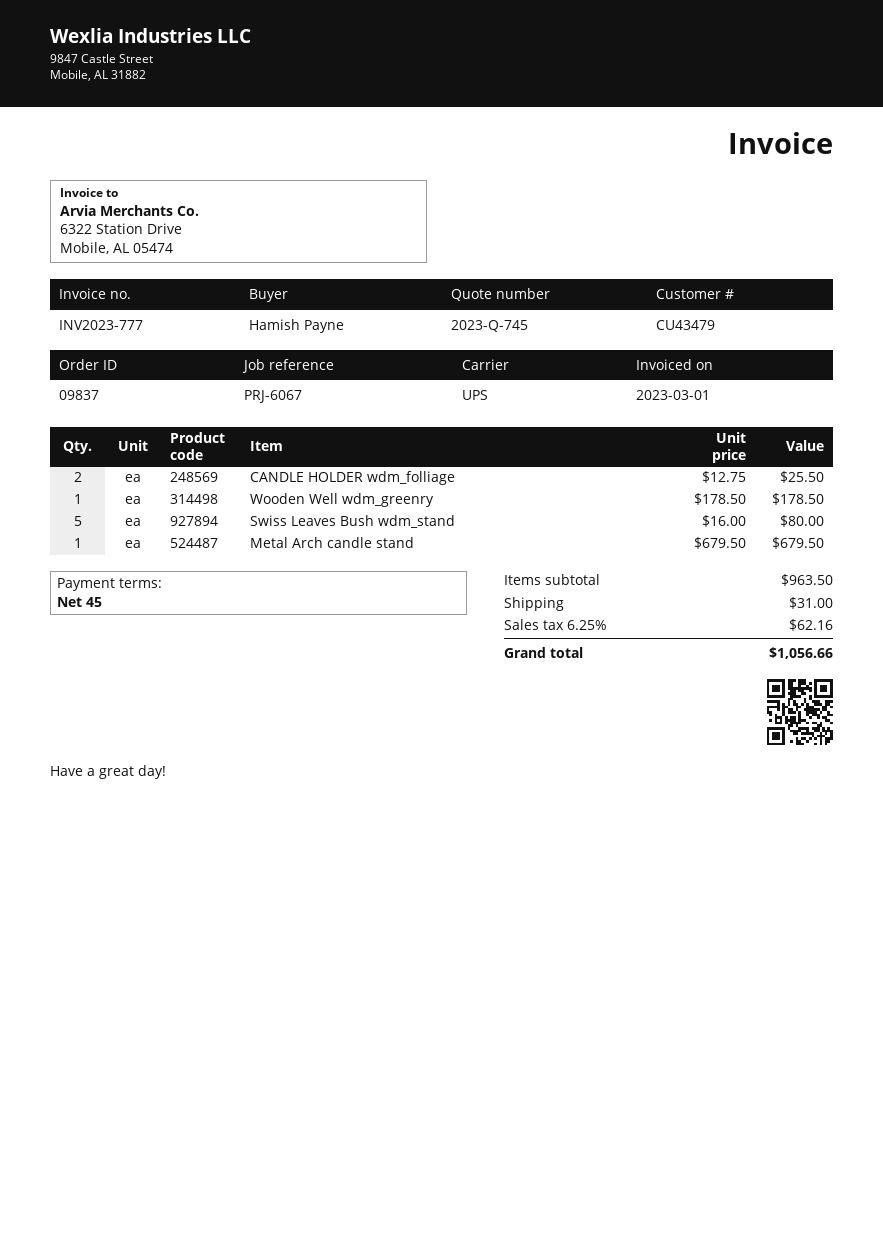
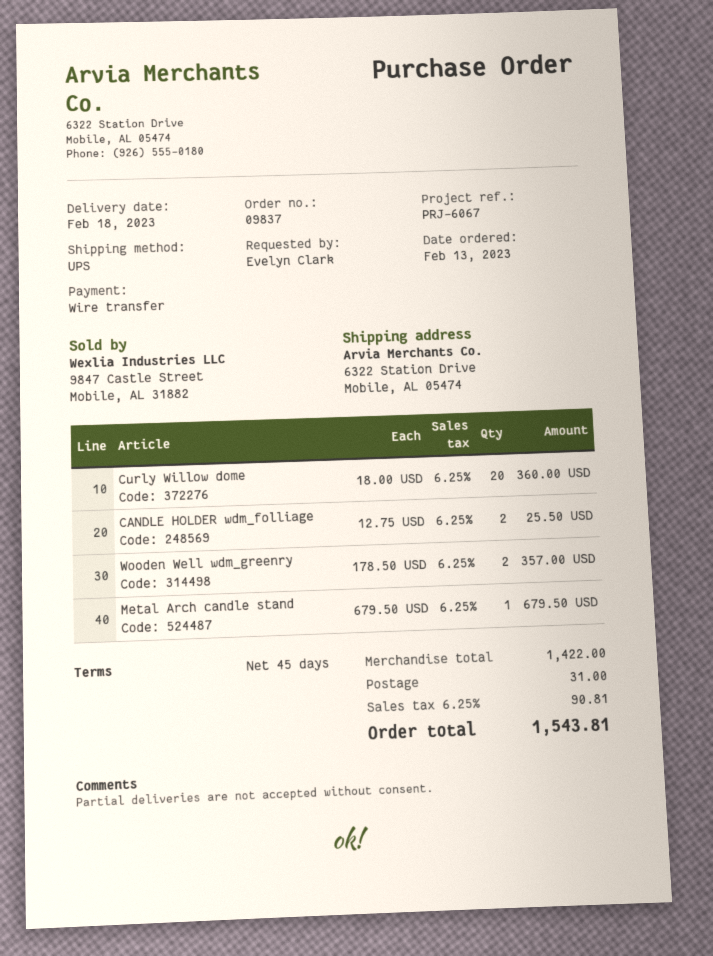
ordered by: Hamish Payne -> Evelyn Clark
Wooden Well wdm_greenry: 1 x 178.50 = 178.50 -> 2 x 178.50 = 357.00
Swiss Leaves Bush wdm_stand: 5 x 16.00 = 80.00 -> none
Curly Willow dome: none -> 20 x 18.00 = 360.00
subtotal: 963.50 -> 1422.00
tax: 6.25% = 62.16 -> 6.25% = 90.81
total: 1056.66 -> 1543.81

